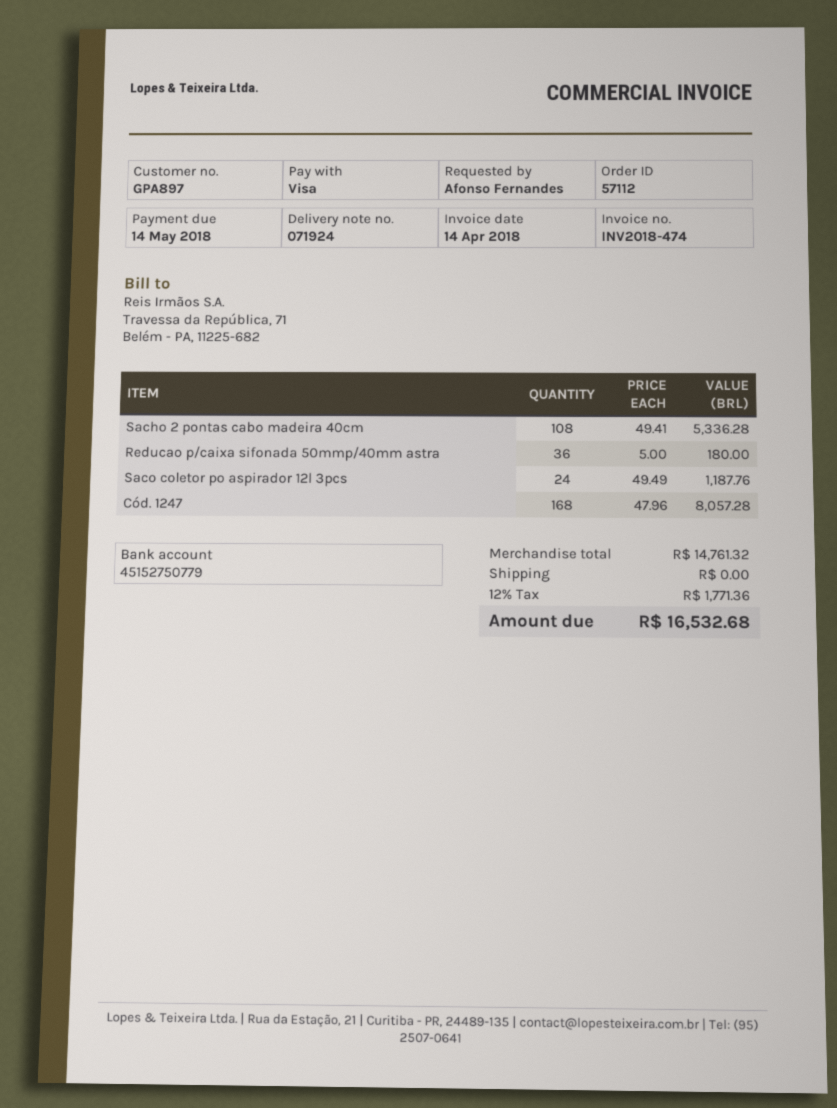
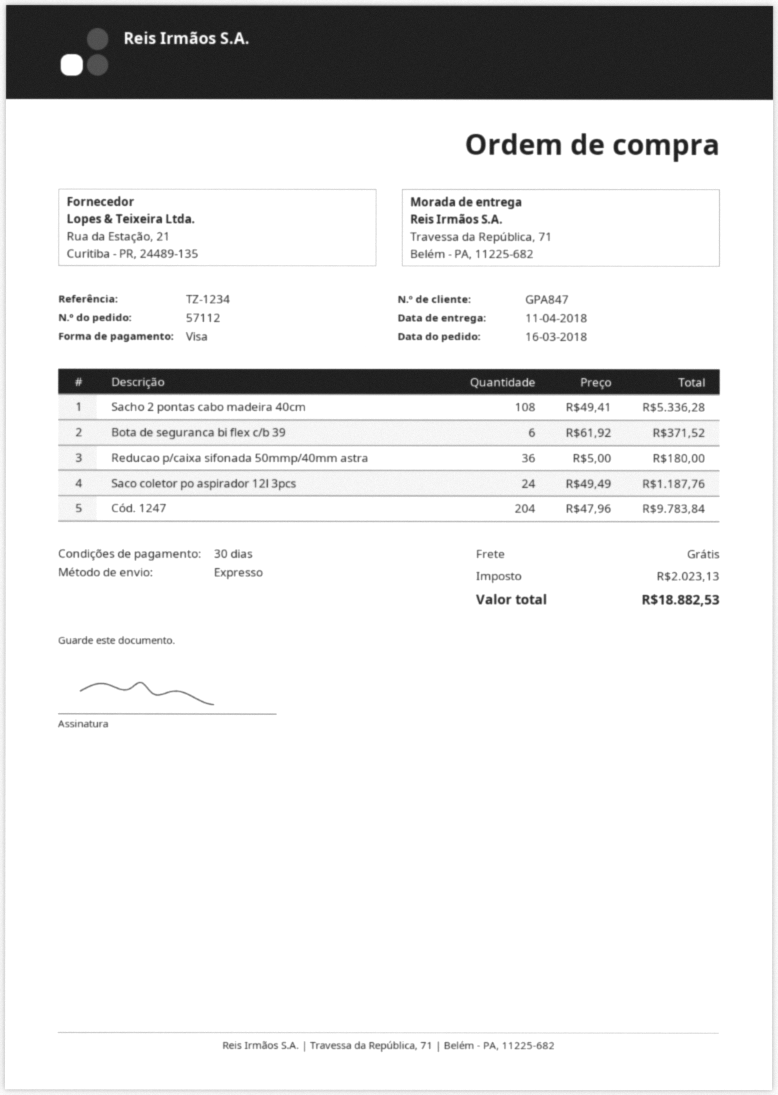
customer number: GPA897 -> GPA847
Cód. 1247: 168 x 47.96 = 8057.28 -> 204 x 47.96 = 9783.84
Bota de seguranca bi flex c/b 39: none -> 6 x 61.92 = 371.52
tax: 1771.36 -> 2023.13
total: 16532.68 -> 18882.53

